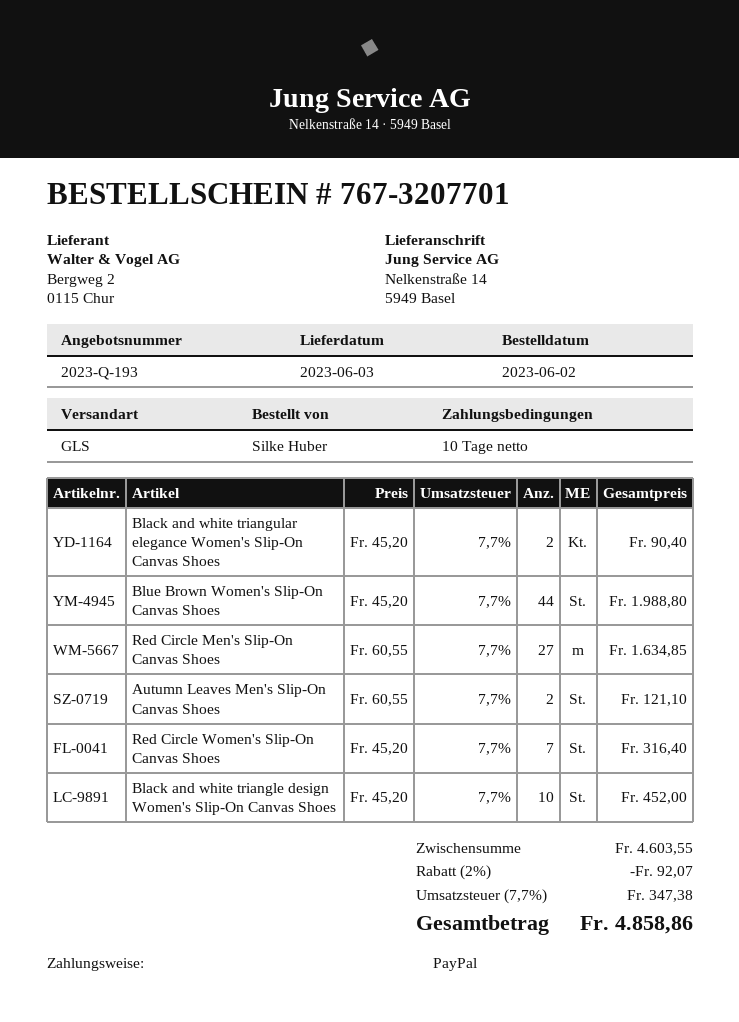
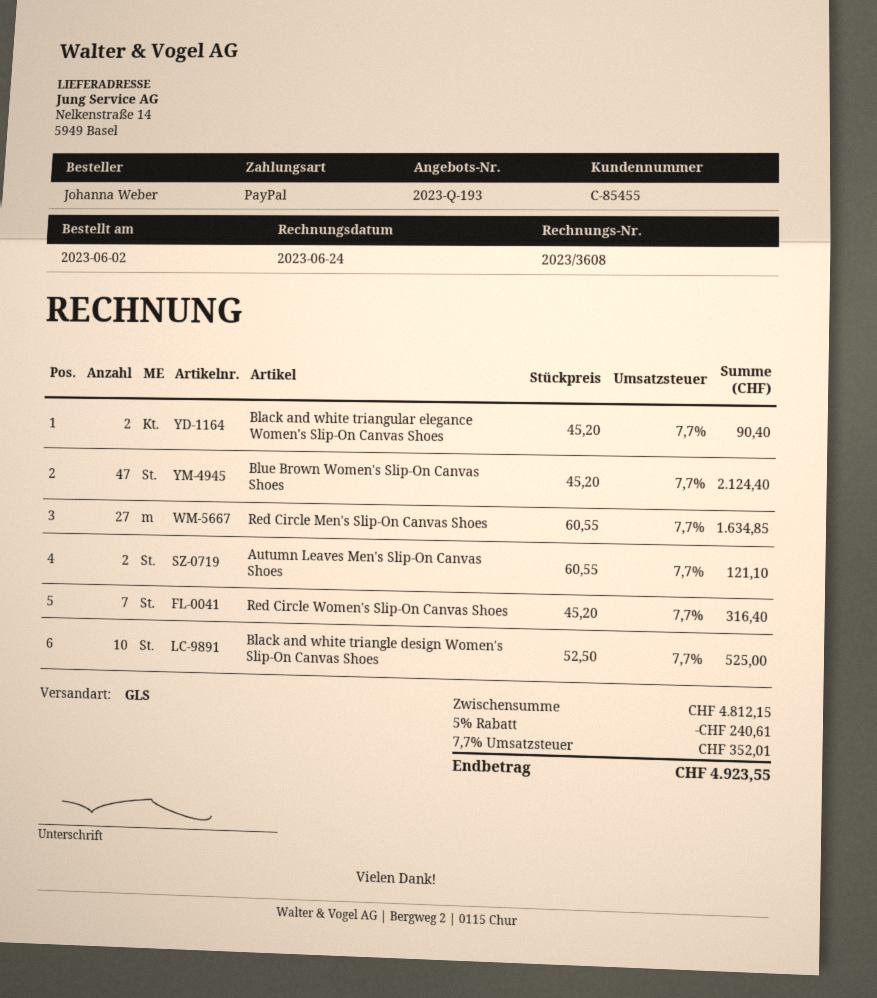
ordered by: Silke Huber -> Johanna Weber
Blue Brown Women's Slip-On Canvas Shoes: 44 x 45.20 = 1988.80 -> 47 x 45.20 = 2124.40
Black and white triangle design Women's Slip-On Canvas Shoes: 10 x 45.20 = 452.00 -> 10 x 52.50 = 525.00
subtotal: 4603.55 -> 4812.15
discount: 2% = 92.07 -> 5% = 240.61
tax: 7.7% = 347.38 -> 7.7% = 352.01
total: 4858.86 -> 4923.55

